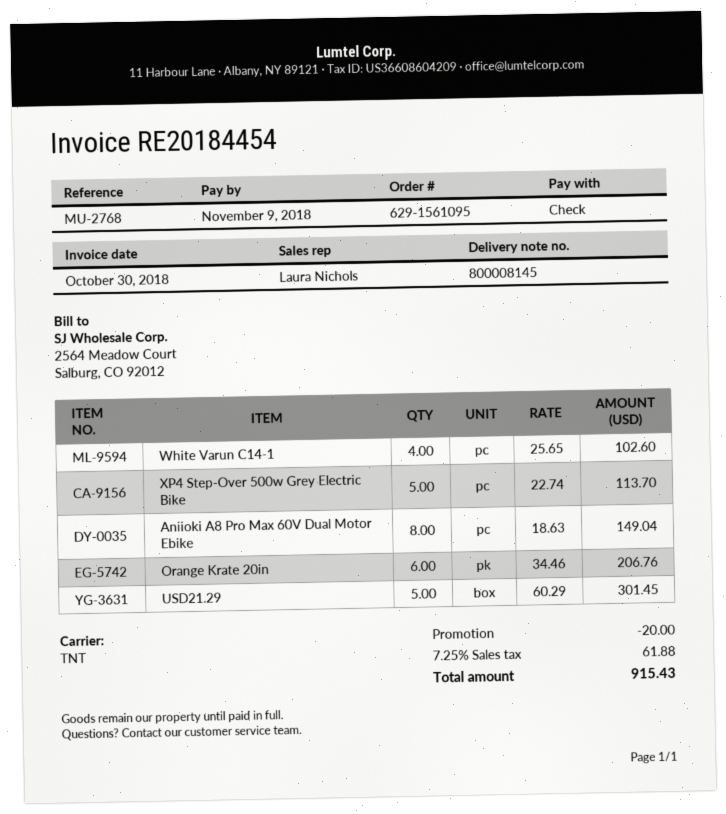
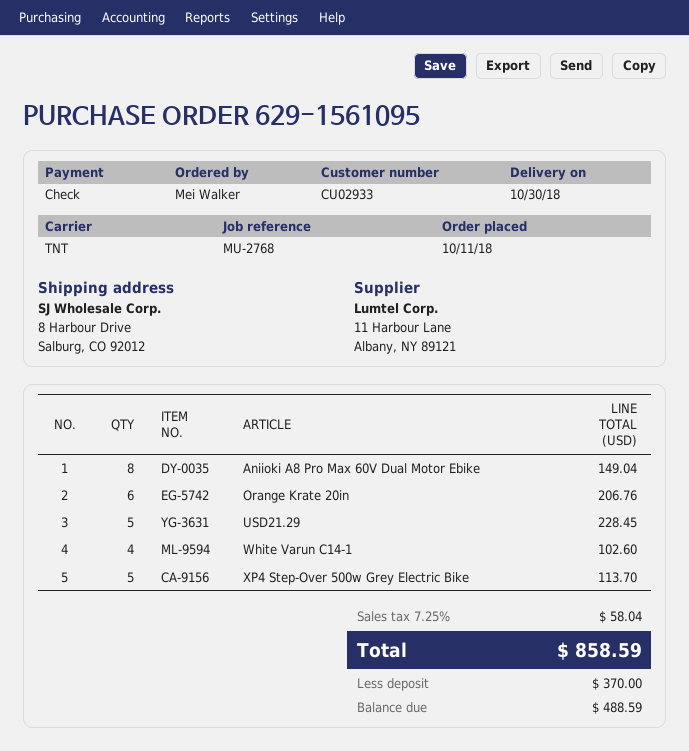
USD21.29: 5 for 301.45 -> 5 for 228.45
discount: 20.00 -> none
tax: 7.25% = 61.88 -> 7.25% = 58.04
total: 915.43 -> 858.59

